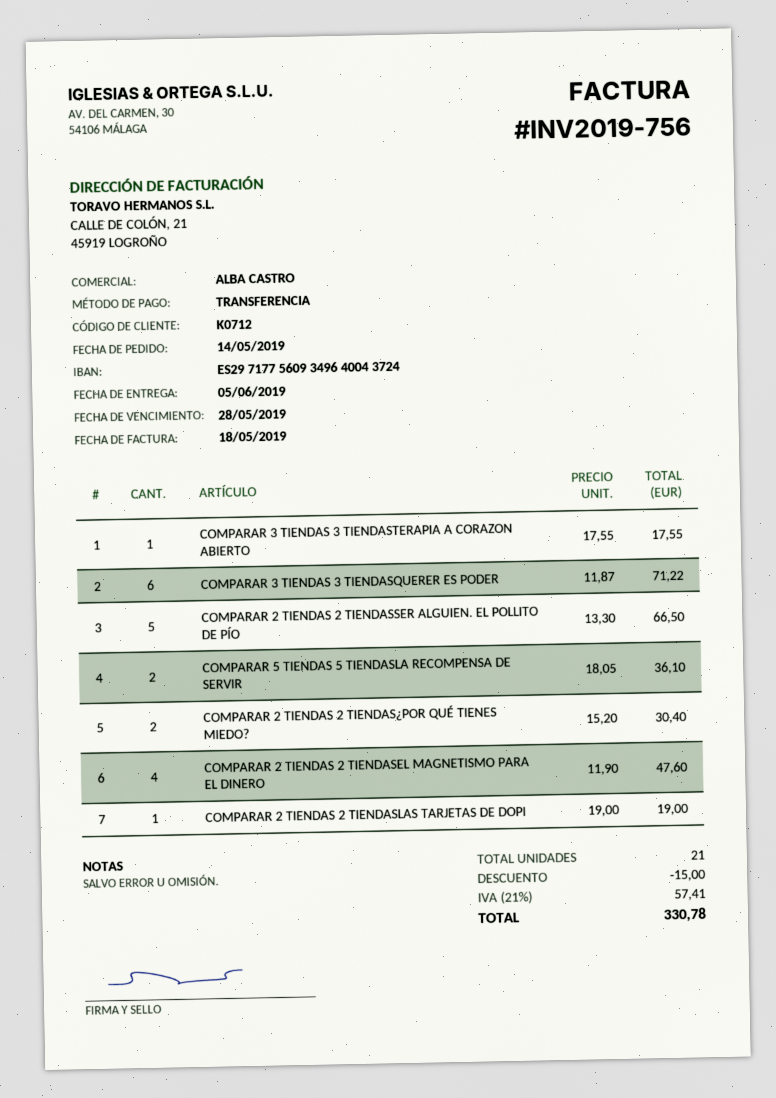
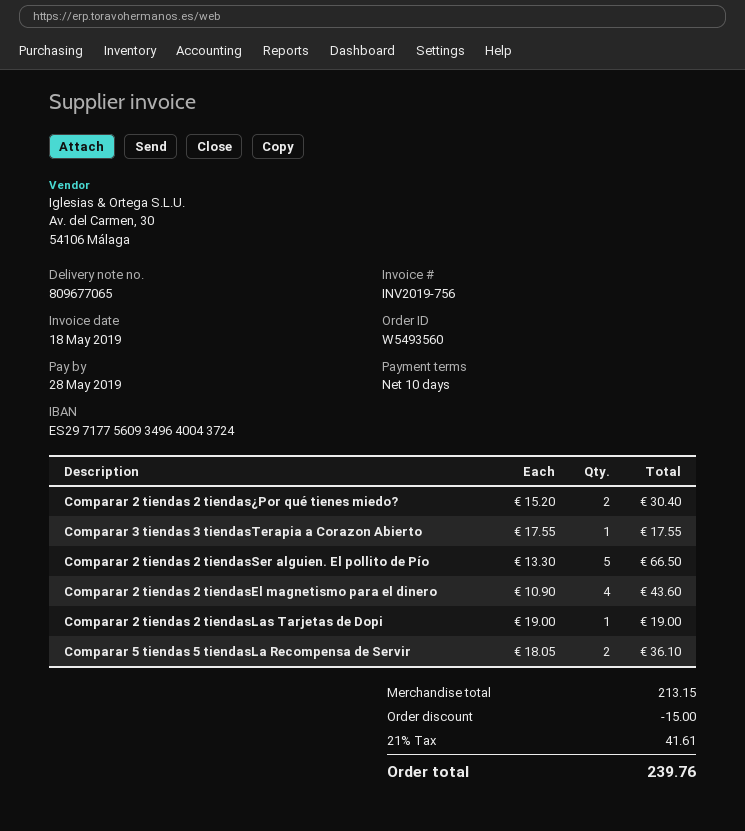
COMPARAR 3 TIENDAS 3 TIENDASQUERER ES PODER: 6 x 11.87 = 71.22 -> none
COMPARAR 2 TIENDAS 2 TIENDASEL MAGNETISMO PARA EL DINERO: 4 x 11.90 = 47.60 -> 4 x 10.90 = 43.60
tax: 21% = 57.41 -> 21% = 41.61
total: 330.78 -> 239.76

